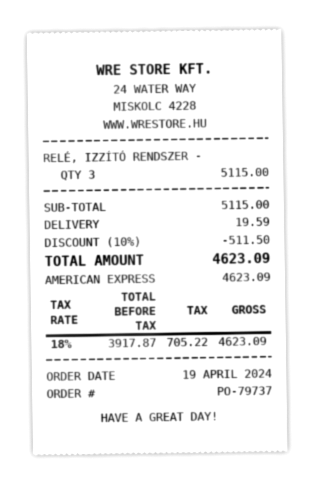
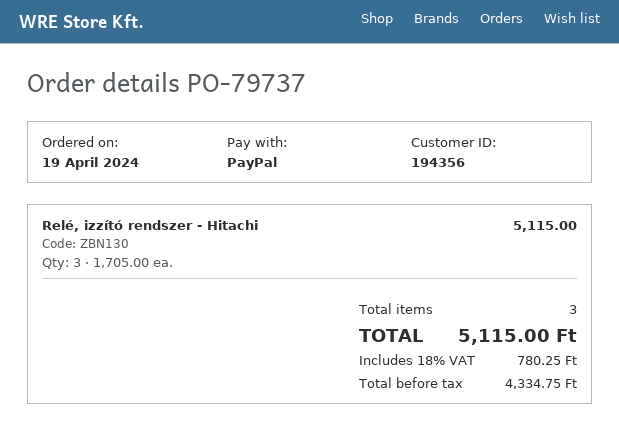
payment method: American Express -> PayPal
discount: 10% = 511.50 -> none
shipping: 19.59 -> none
net: 3917.87 -> 4334.75
tax: 18% = 705.22 -> 18% = 780.25
total: 4623.09 -> 5115.00

